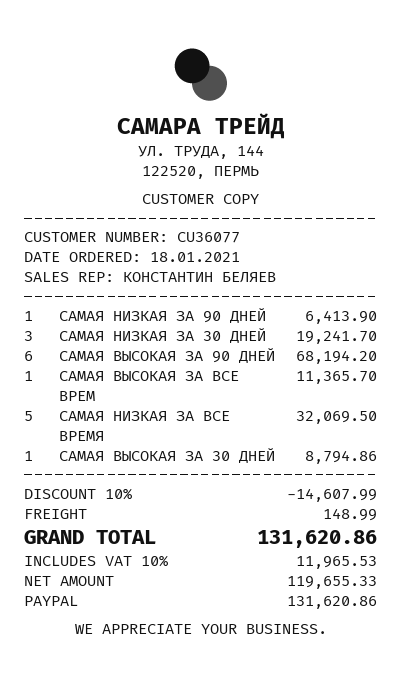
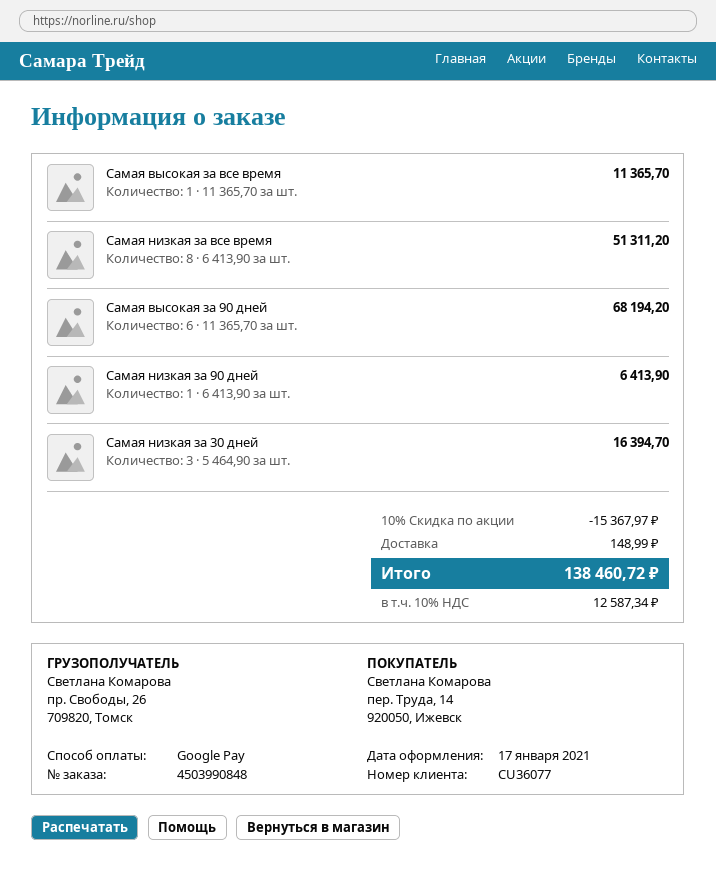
order date: 2021-01-18 -> 2021-01-17
payment method: PayPal -> Google Pay
САМАЯ НИЗКАЯ ЗА 30 ДНЕЙ: 3 for 19241.70 -> 3 for 16394.70
САМАЯ НИЗКАЯ ЗА ВСЕ ВРЕМЯ: 5 for 32069.50 -> 8 for 51311.20
САМАЯ ВЫСОКАЯ ЗА 30 ДНЕЙ: 1 for 8794.86 -> none
discount: 10% = 14607.99 -> 10% = 15367.97
tax: 10% = 11965.53 -> 10% = 12587.34
total: 131620.86 -> 138460.72

